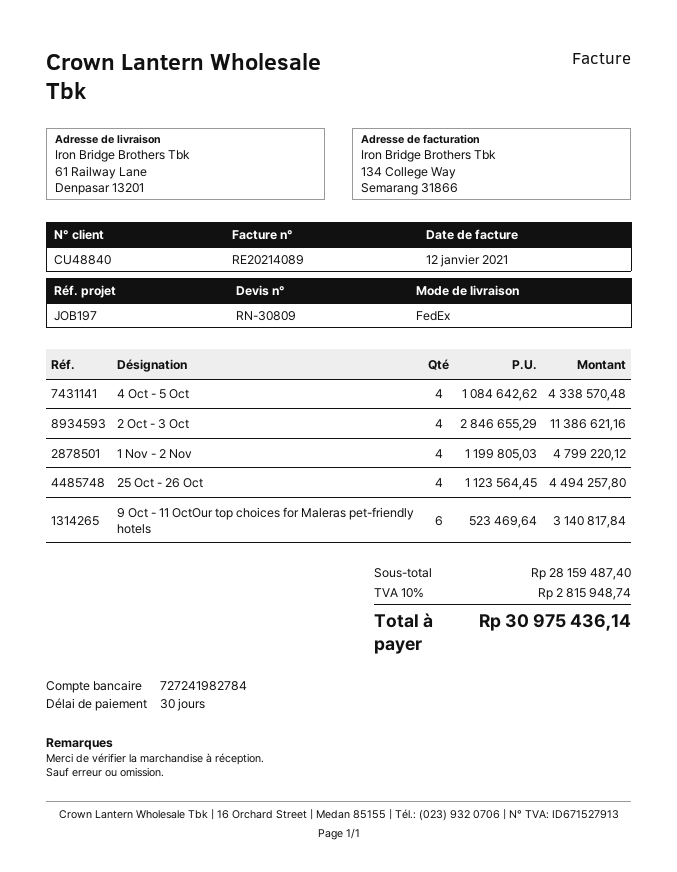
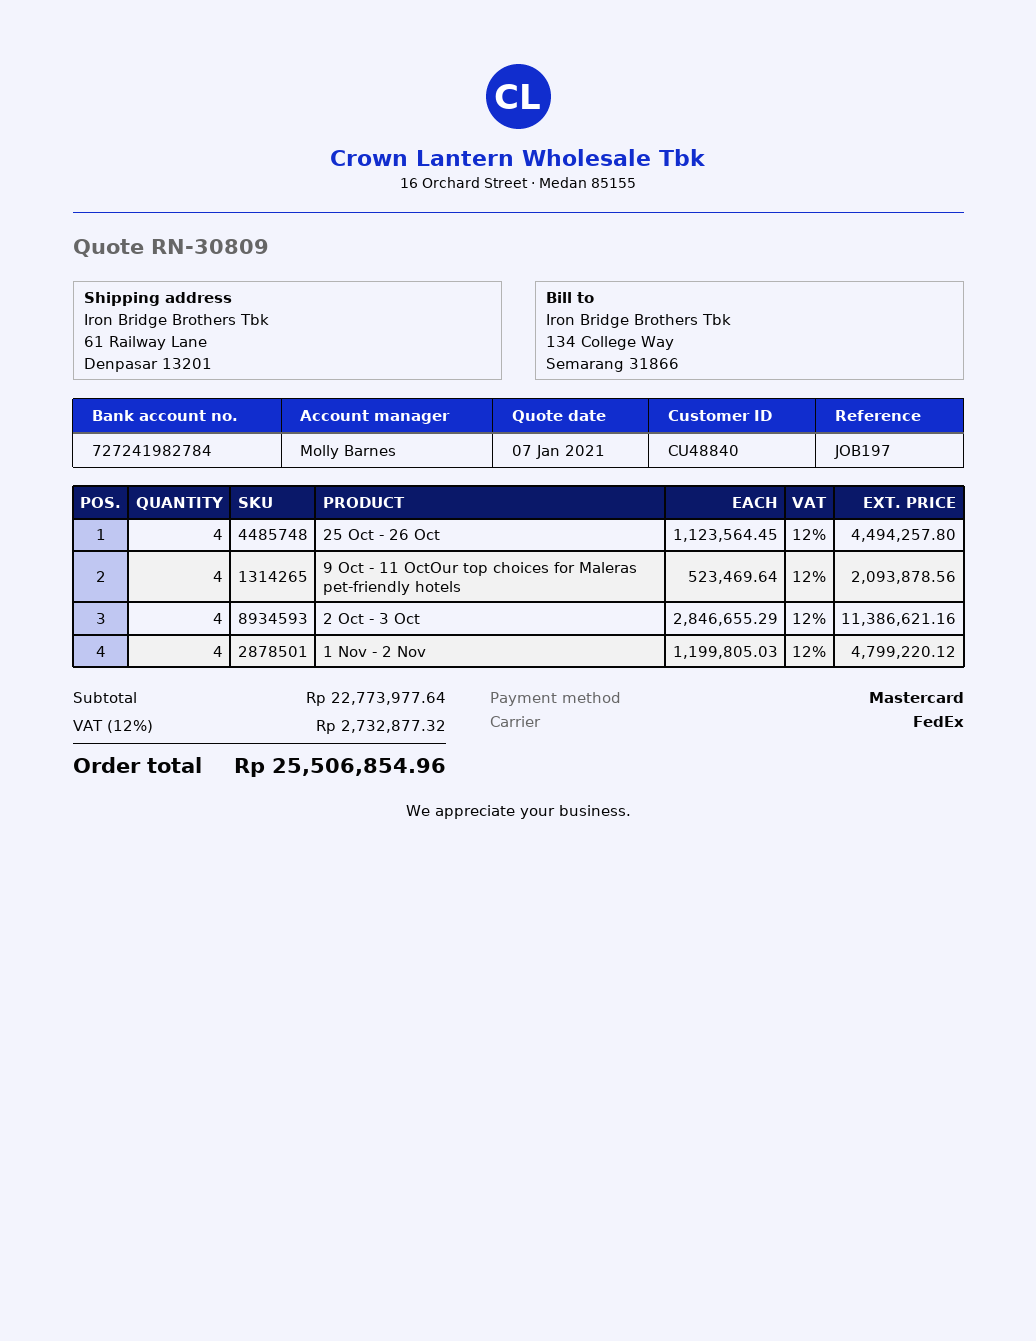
4 Oct - 5 Oct: 4 x 1084642.62 = 4338570.48 -> none
9 Oct - 11 OctOur top choices for Maleras pet-friendly hotels: 6 x 523469.64 = 3140817.84 -> 4 x 523469.64 = 2093878.56
subtotal: 28159487.40 -> 22773977.64
tax: 10% = 2815948.74 -> 12% = 2732877.32
total: 30975436.14 -> 25506854.96

